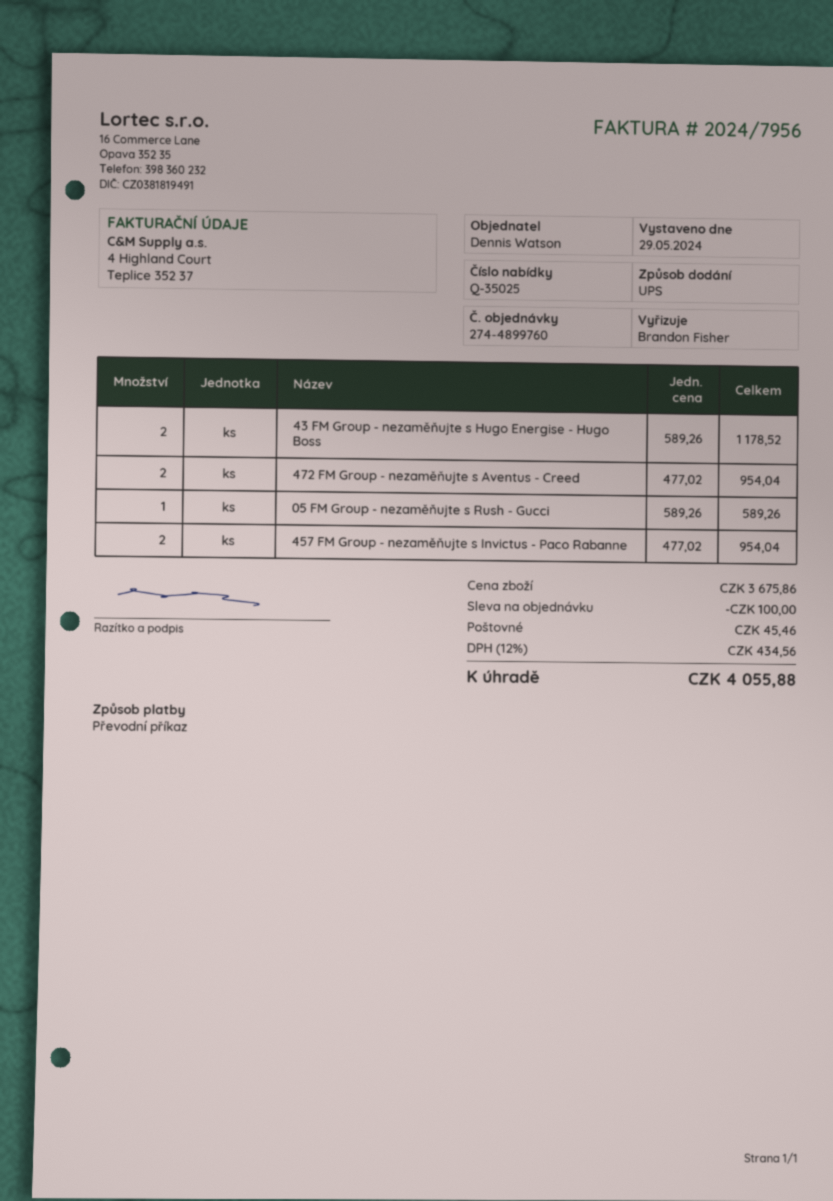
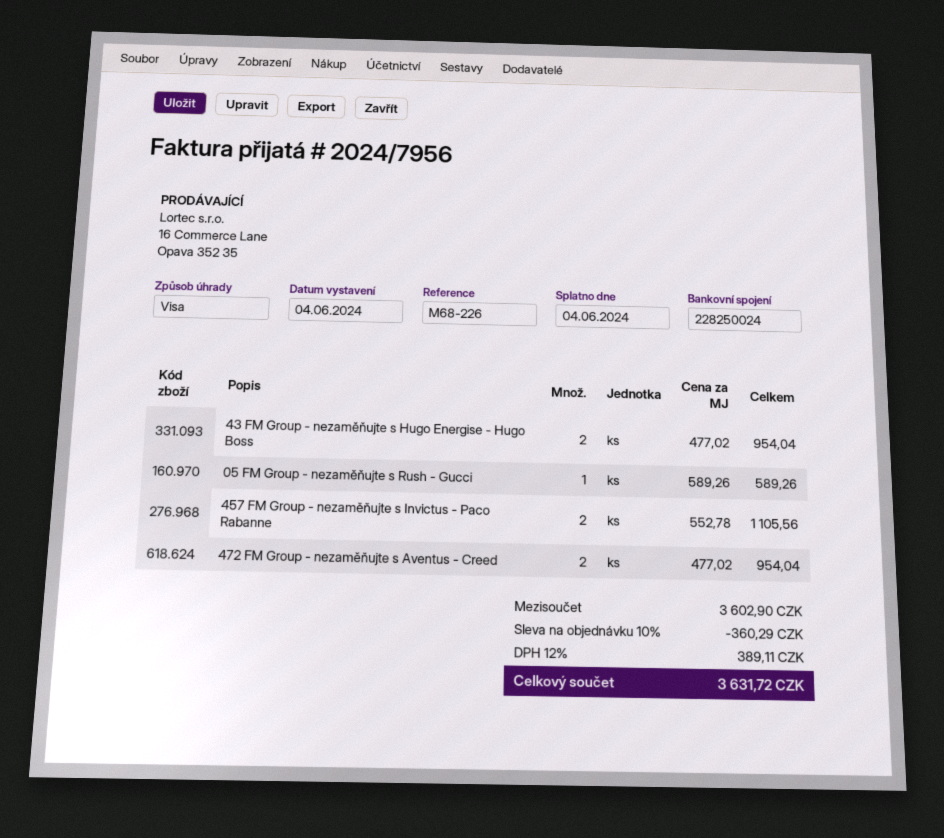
invoice date: 2024-05-29 -> 2024-06-04
payment method: bank transfer -> Visa
43 FM Group - nezaměňujte s Hugo Energise - Hugo Boss: 2 x 589.26 = 1178.52 -> 2 x 477.02 = 954.04
457 FM Group - nezaměňujte s Invictus - Paco Rabanne: 2 x 477.02 = 954.04 -> 2 x 552.78 = 1105.56
subtotal: 3675.86 -> 3602.90
discount: 100.00 -> 360.29
shipping: 45.46 -> none
tax: 12% = 434.56 -> 12% = 389.11
total: 4055.88 -> 3631.72

